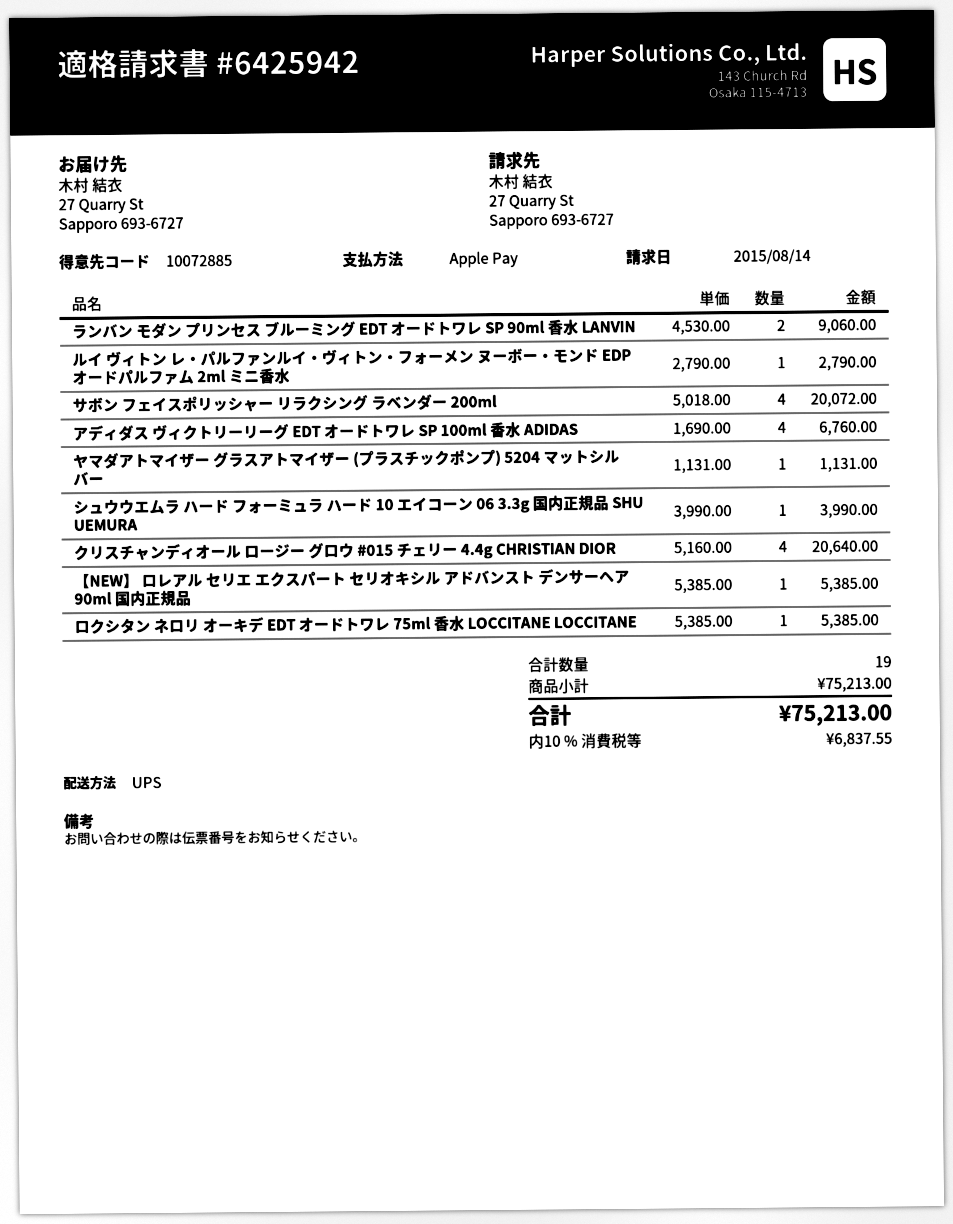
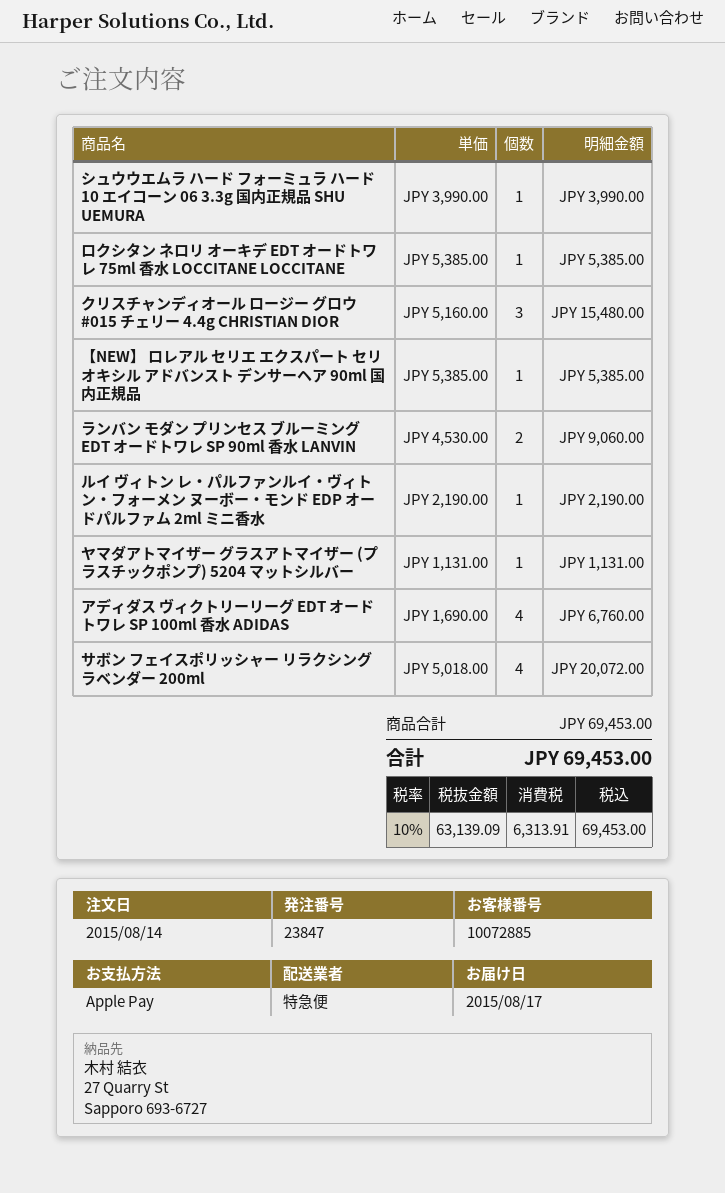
shipping method: UPS -> express
ルイ ヴィトン レ・パルファンルイ・ヴィトン・フォーメン ヌーボー・モンド EDP オードパルファム 2ml ミニ香水: 1 x 2790.00 = 2790.00 -> 1 x 2190.00 = 2190.00
クリスチャンディオール ロージー グロウ #015 チェリー 4.4g CHRISTIAN DIOR: 4 x 5160.00 = 20640.00 -> 3 x 5160.00 = 15480.00
subtotal: 75213.00 -> 69453.00
tax: 10% = 6837.55 -> 10% = 6313.91
total: 75213.00 -> 69453.00

